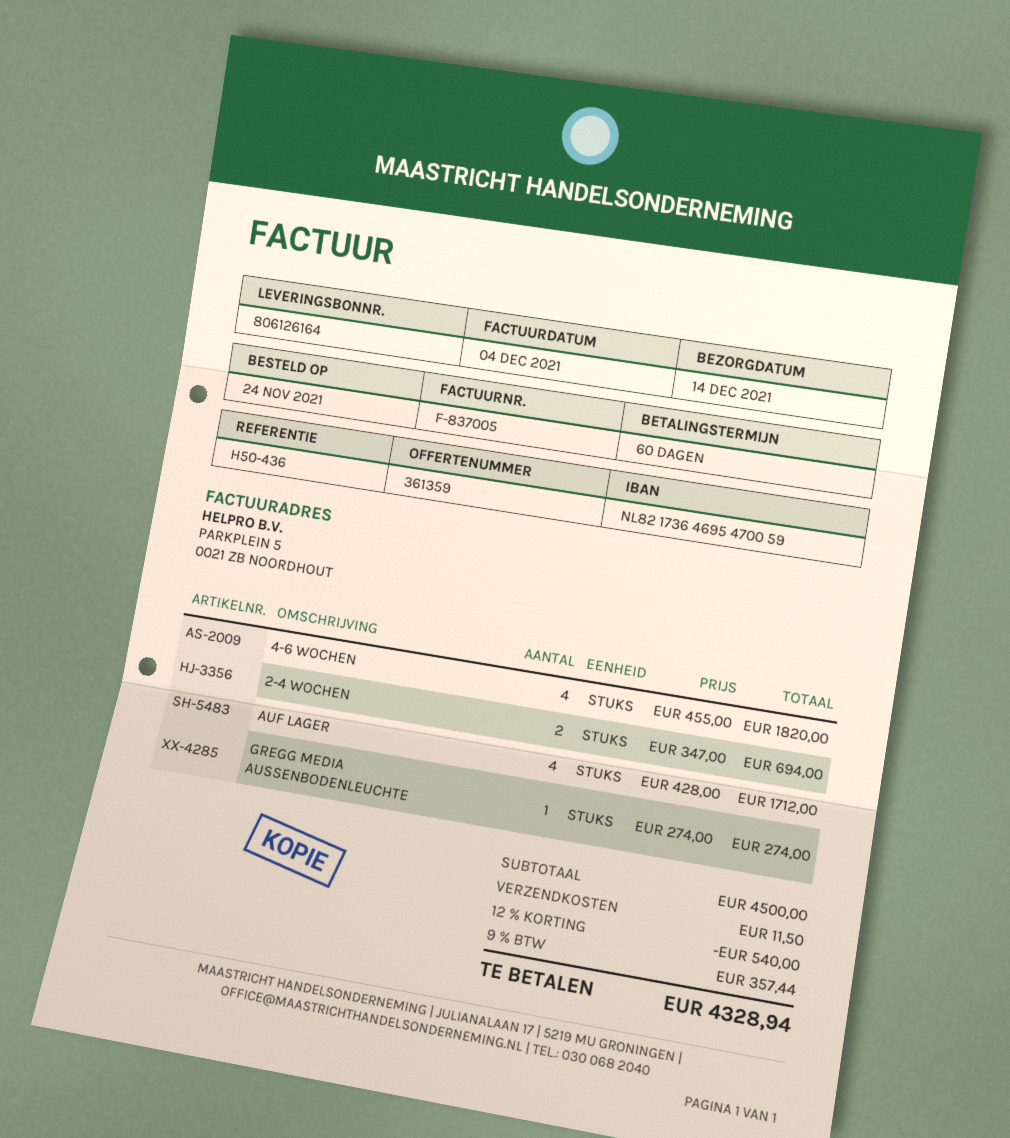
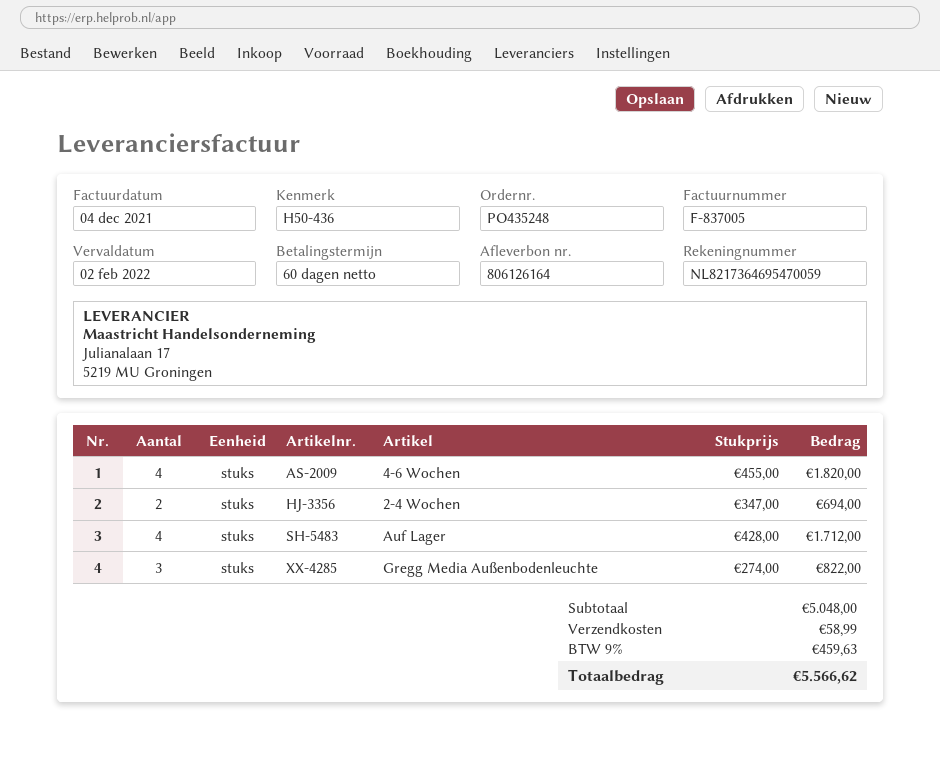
GREGG MEDIA AUSSENBODENLEUCHTE: 1 x 274.00 = 274.00 -> 3 x 274.00 = 822.00
subtotal: 4500.00 -> 5048.00
discount: 12% = 540.00 -> none
shipping: 11.50 -> 58.99
tax: 9% = 357.44 -> 9% = 459.63
total: 4328.94 -> 5566.62

